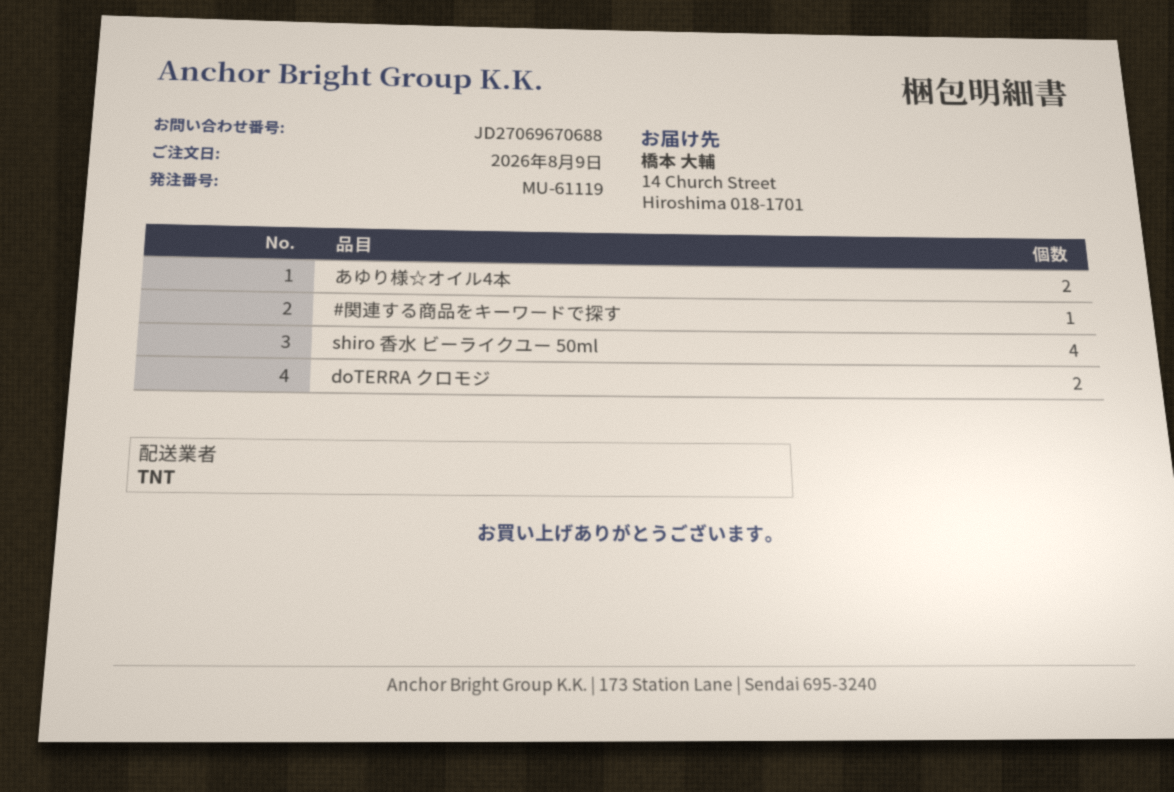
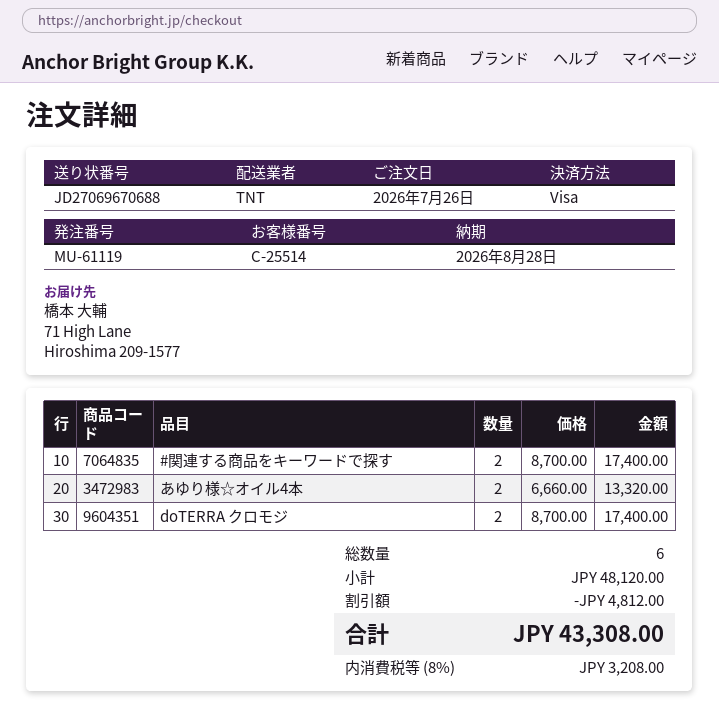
order date: 2026-08-09 -> 2026-07-26
ship to: 14 Church Street, Hiroshima 018-1701 -> 71 High Lane, Hiroshima 209-1577
#関連する商品をキーワードで探す: 1 -> 2
shiro 香水 ビーライクユー 50ml: 4 -> none

